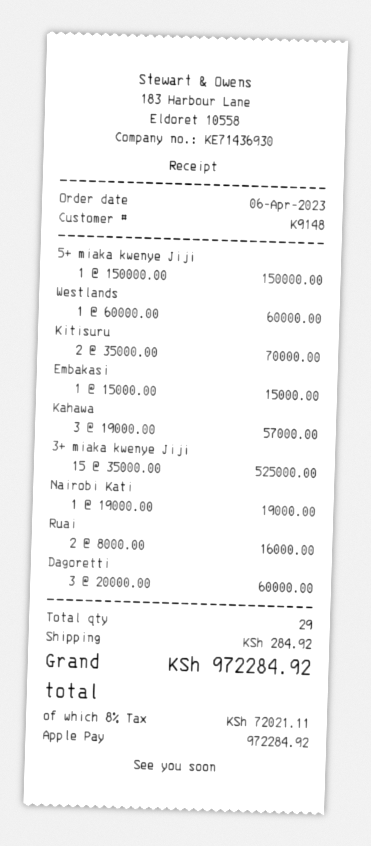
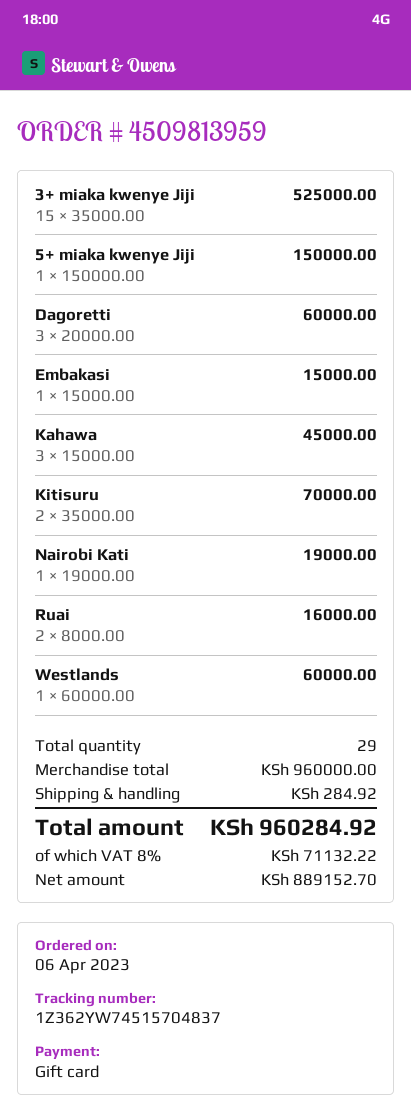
payment method: Apple Pay -> gift card
Kahawa: 3 x 19000.00 = 57000.00 -> 3 x 15000.00 = 45000.00
tax: 8% = 72021.11 -> 8% = 71132.22
total: 972284.92 -> 960284.92

